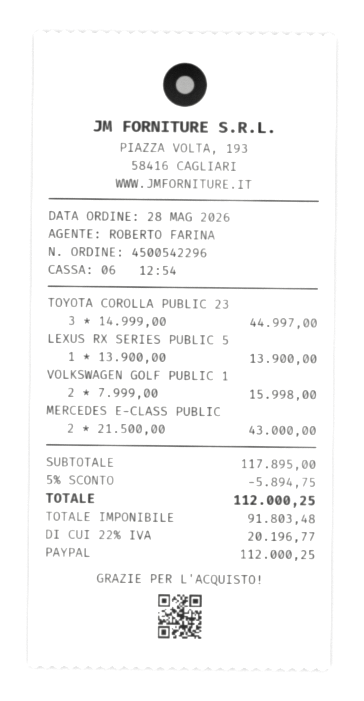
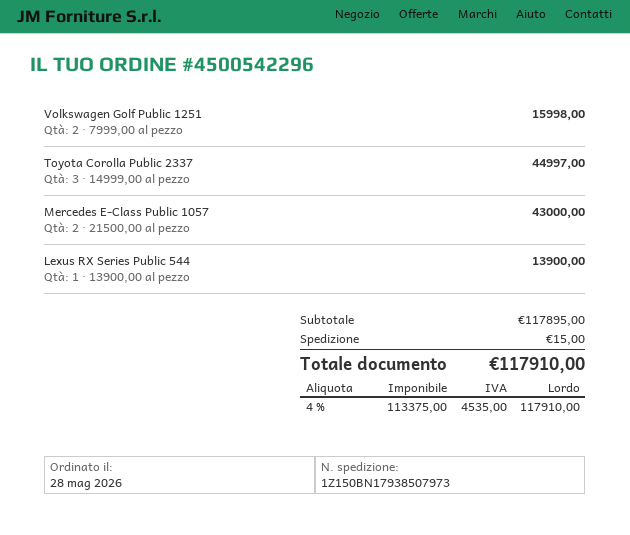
discount: 5% = 5894.75 -> none
shipping: none -> 15.00
net: 91803.48 -> 113375.00
tax: 22% = 20196.77 -> 4% = 4535.00
total: 112000.25 -> 117910.00

